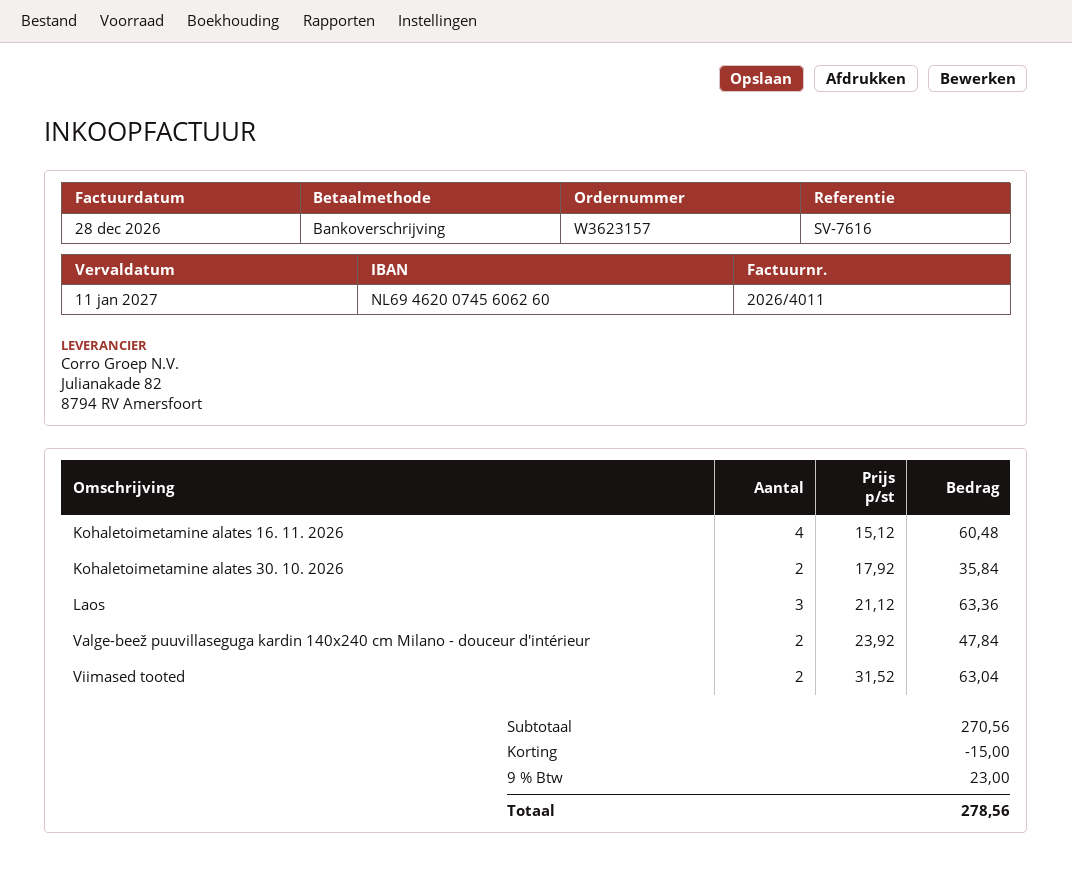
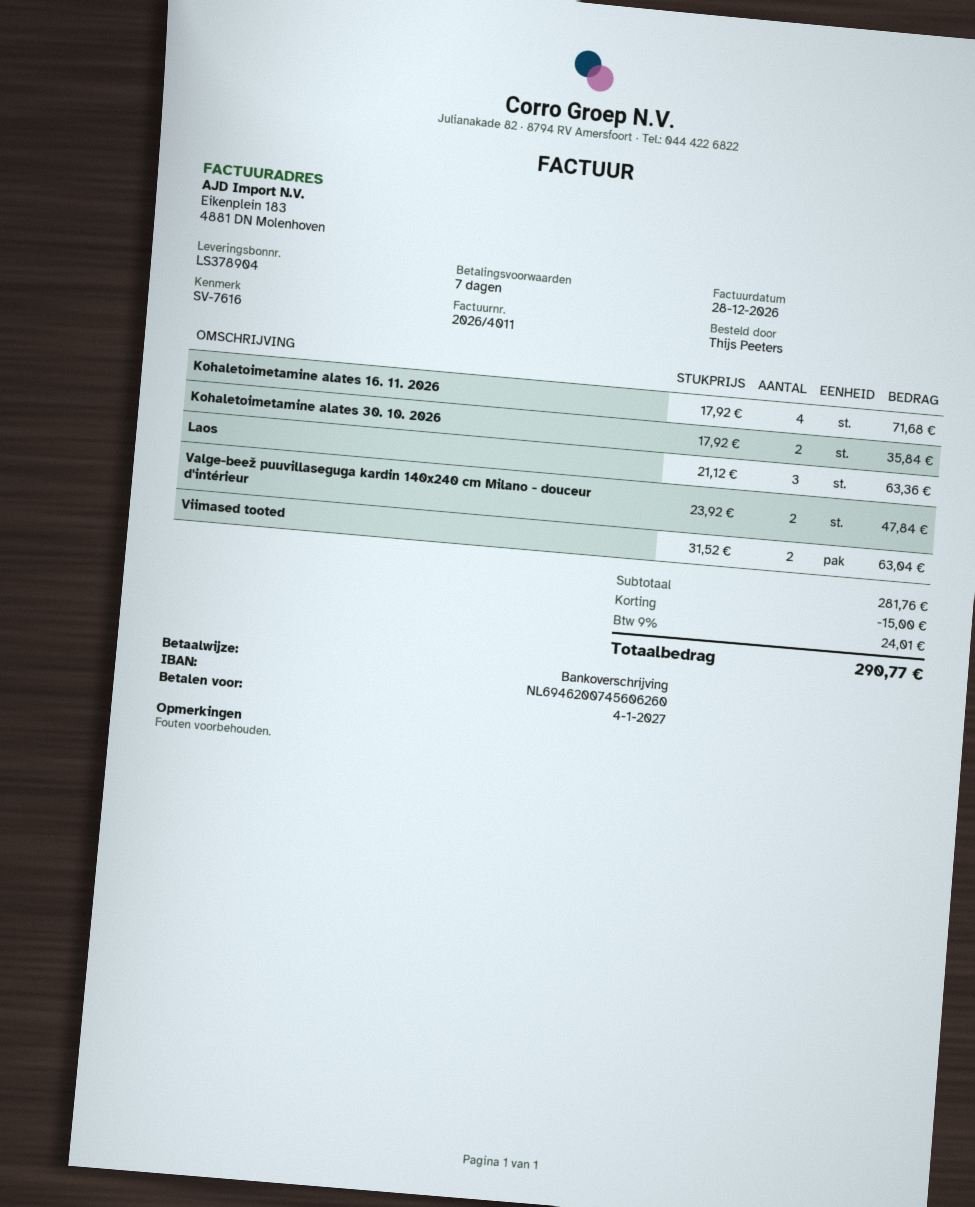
due date: 2027-01-11 -> 2027-01-04
Kohaletoimetamine alates 16. 11. 2026: 4 x 15.12 = 60.48 -> 4 x 17.92 = 71.68
subtotal: 270.56 -> 281.76
tax: 9% = 23.00 -> 9% = 24.01
total: 278.56 -> 290.77

